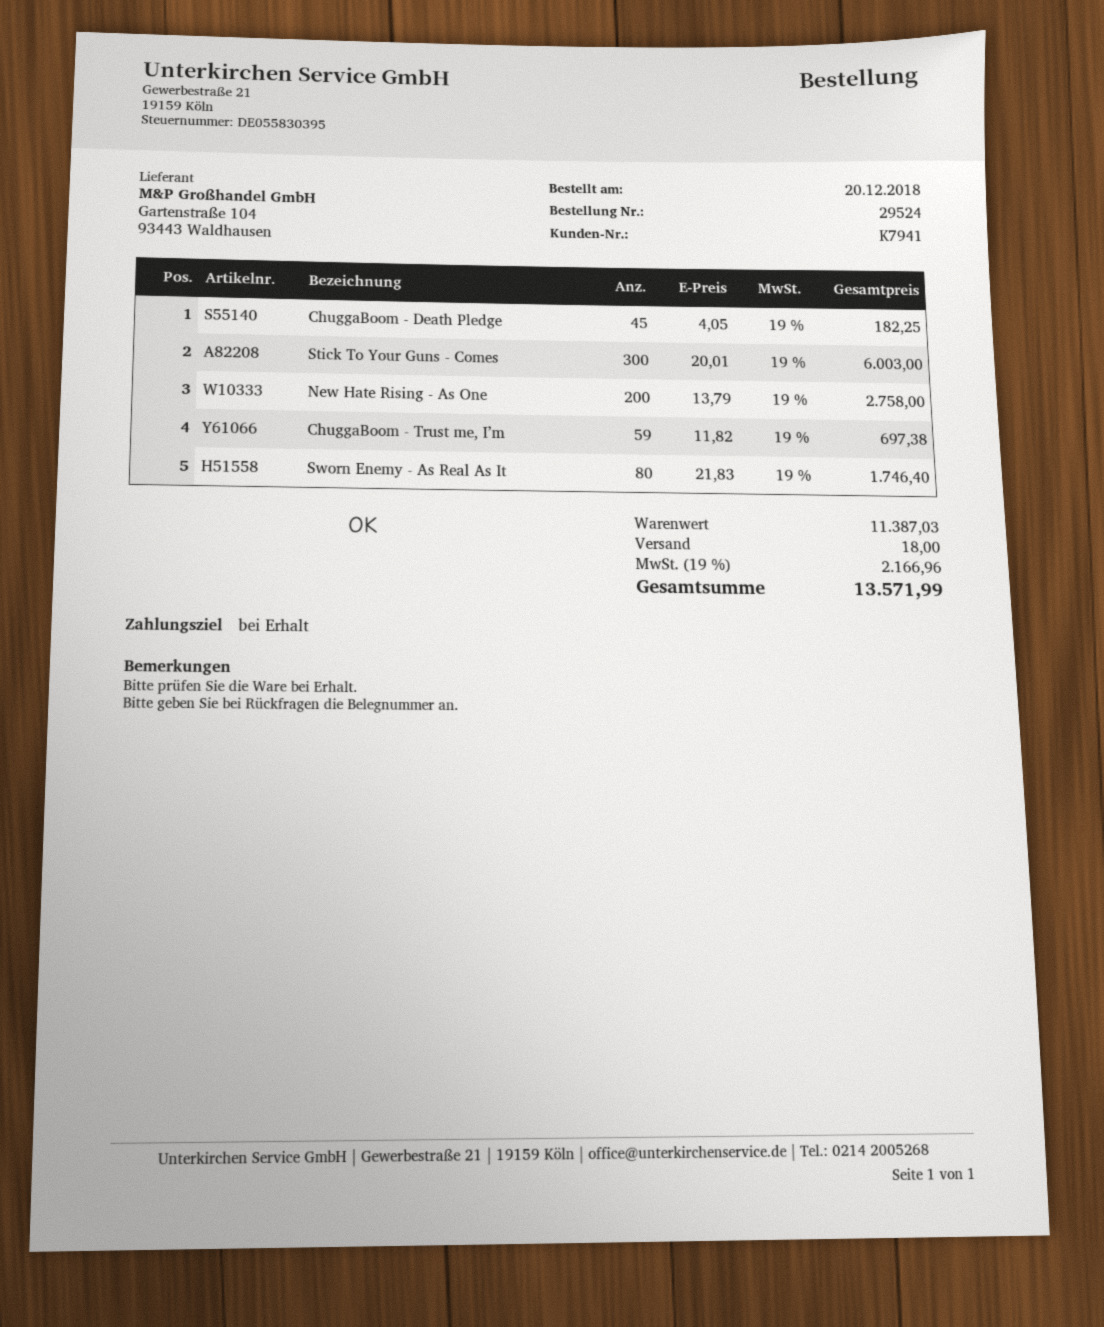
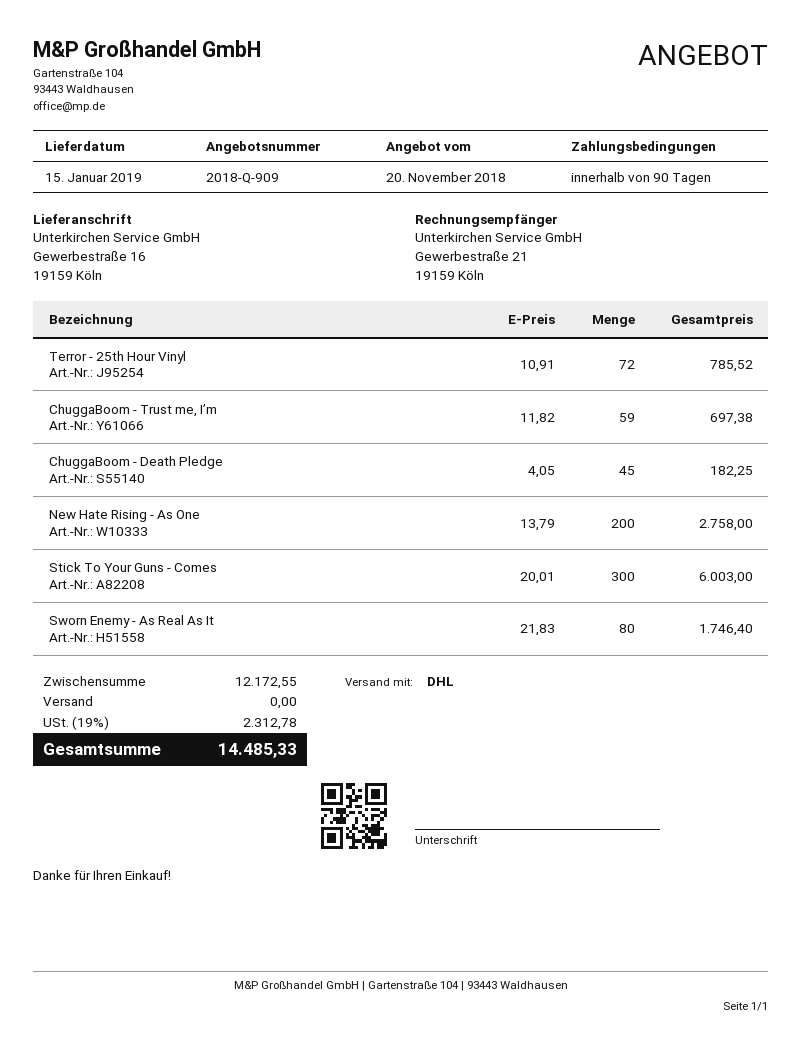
payment terms: on receipt -> 90 days
Terror - 25th Hour Vinyl: none -> 72 x 10.91 = 785.52
subtotal: 11387.03 -> 12172.55
shipping: 18.00 -> 0.00
tax: 19% = 2166.96 -> 19% = 2312.78
total: 13571.99 -> 14485.33

